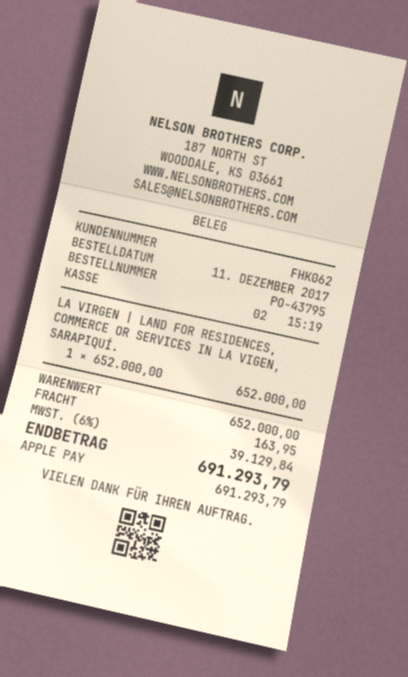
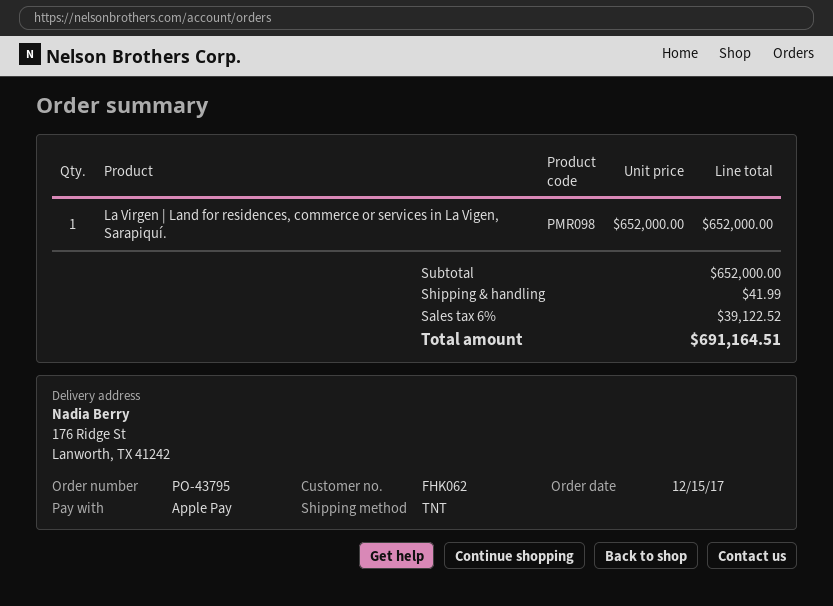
order date: 2017-12-11 -> 2017-12-15
shipping: 163.95 -> 41.99
tax: 6% = 39129.84 -> 6% = 39122.52
total: 691293.79 -> 691164.51

